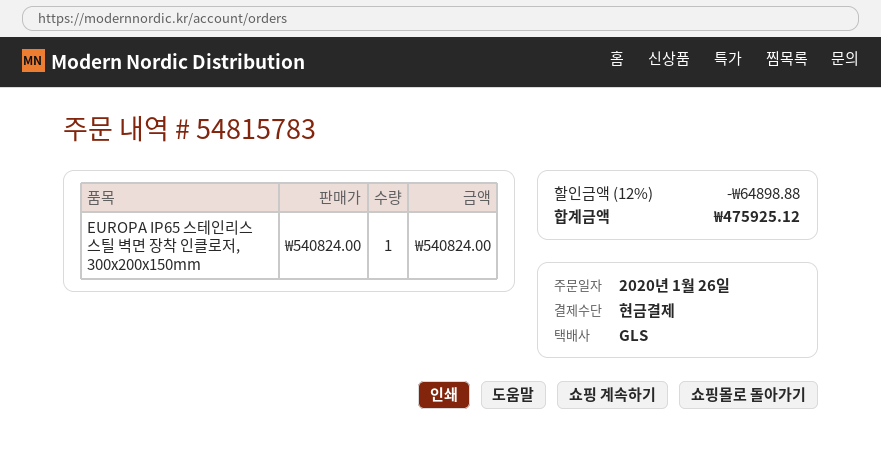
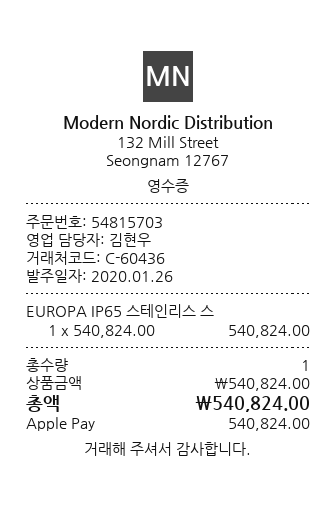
order number: 54815783 -> 54815703
payment method: cash -> Apple Pay
discount: 12% = 64898.88 -> none
total: 475925.12 -> 540824.00

